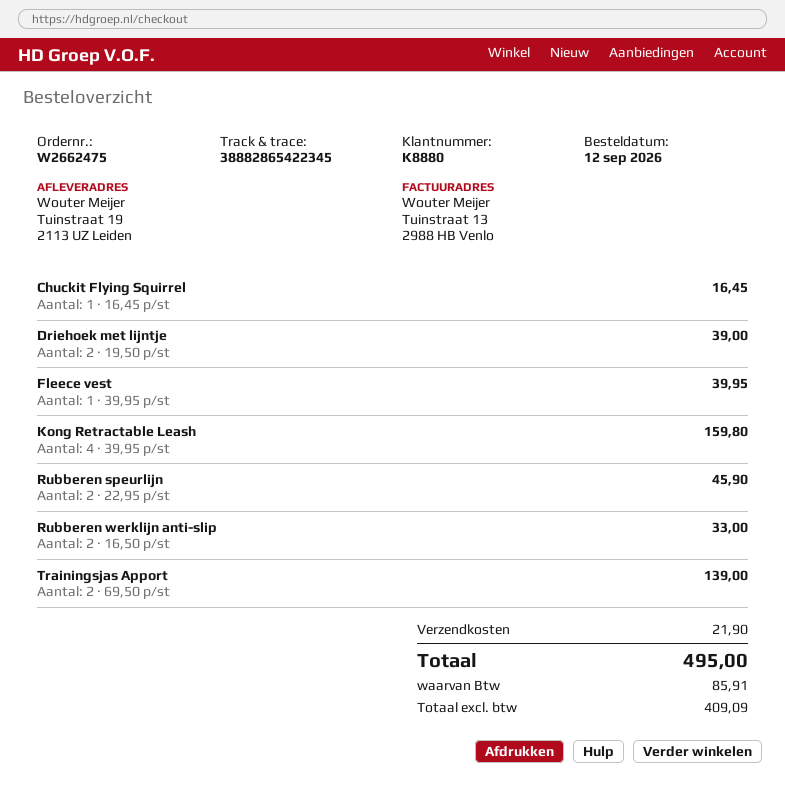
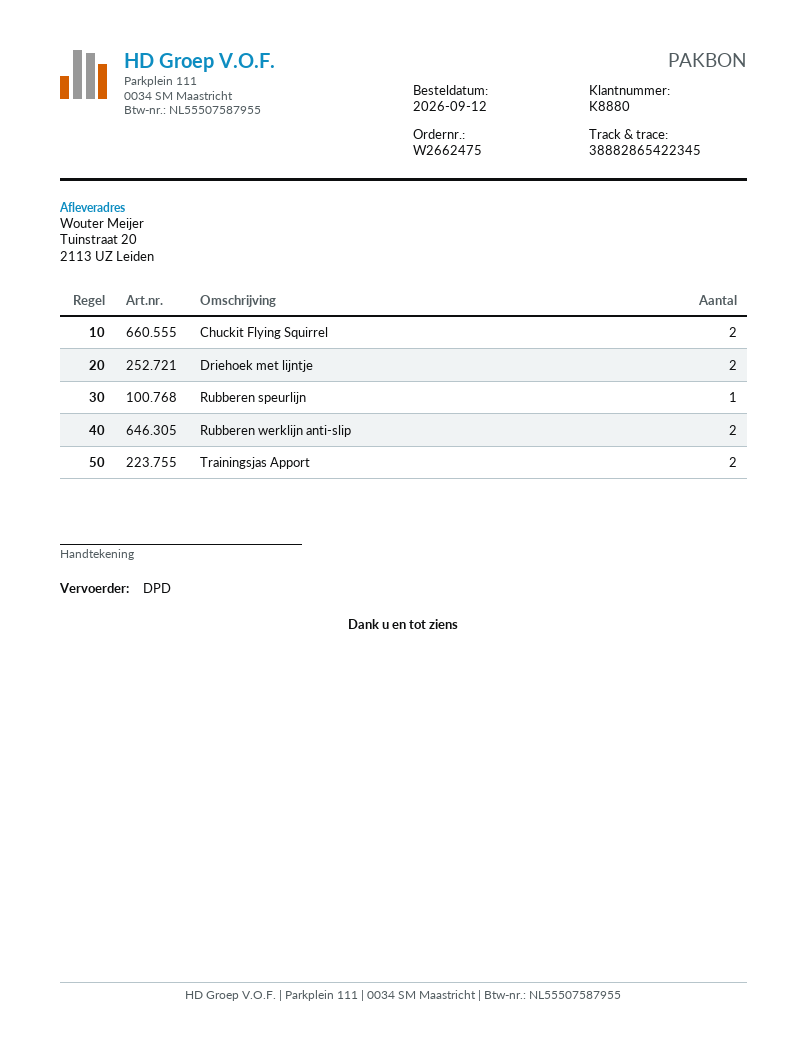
ship to: Tuinstraat 19, 2113 UZ Leiden -> Tuinstraat 20, 2113 UZ Leiden
Chuckit Flying Squirrel: 1 -> 2
Fleece vest: 1 -> none
Kong Retractable Leash: 4 -> none
Rubberen speurlijn: 2 -> 1

